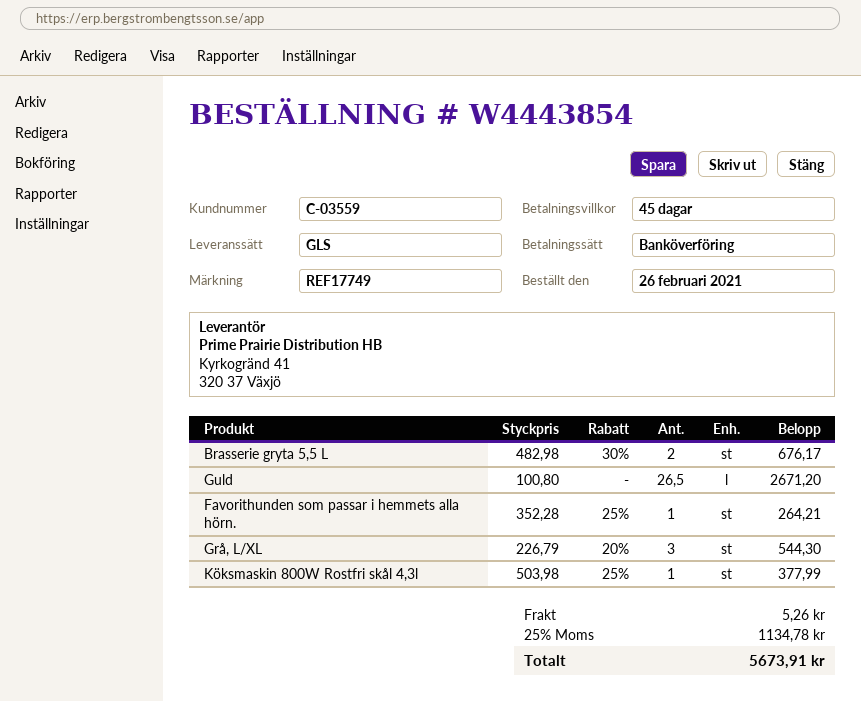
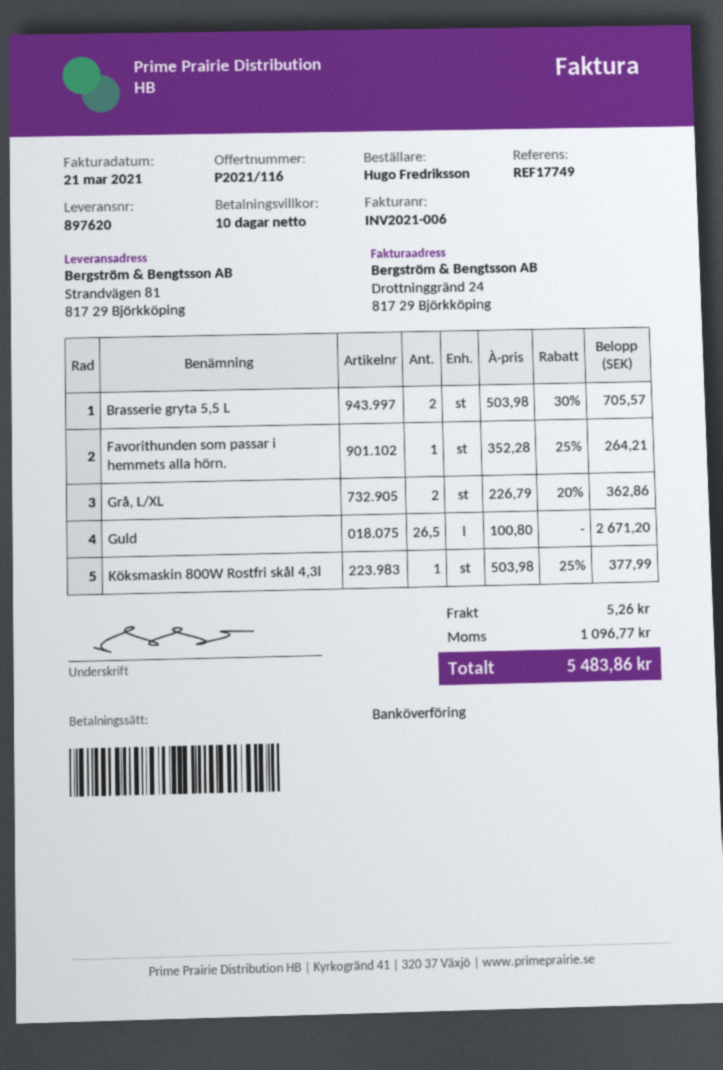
payment terms: 45 days -> 10 days
Brasserie gryta 5,5 L: 2 x 482.98 - 30% = 676.17 -> 2 x 503.98 - 30% = 705.57
Grå, L/XL: 3 x 226.79 - 20% = 544.30 -> 2 x 226.79 - 20% = 362.86
tax: 1134.78 -> 1096.77
total: 5673.91 -> 5483.86

